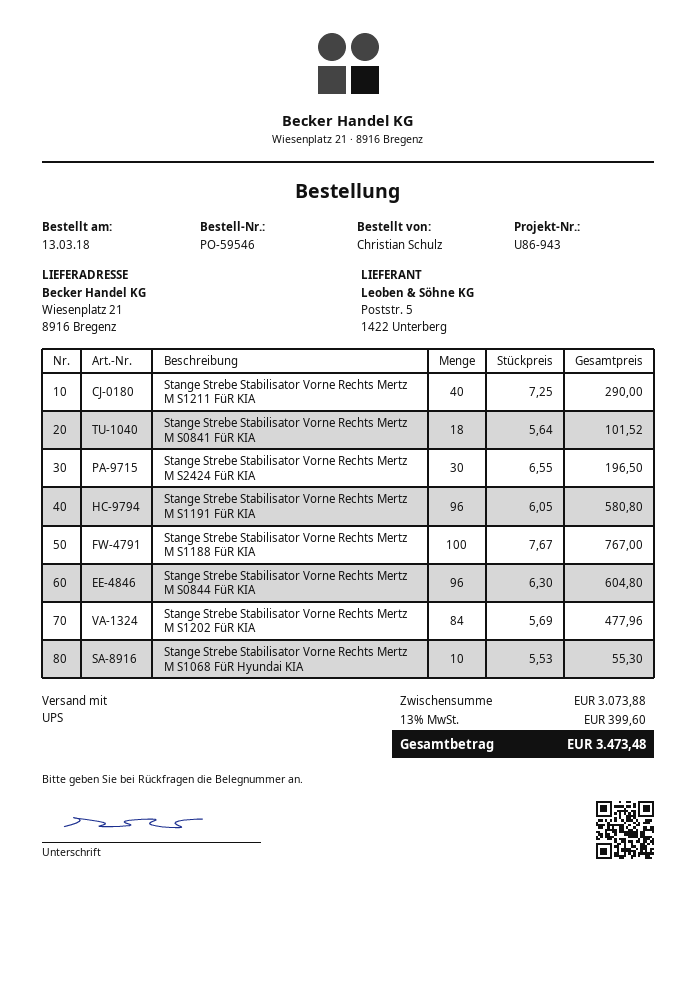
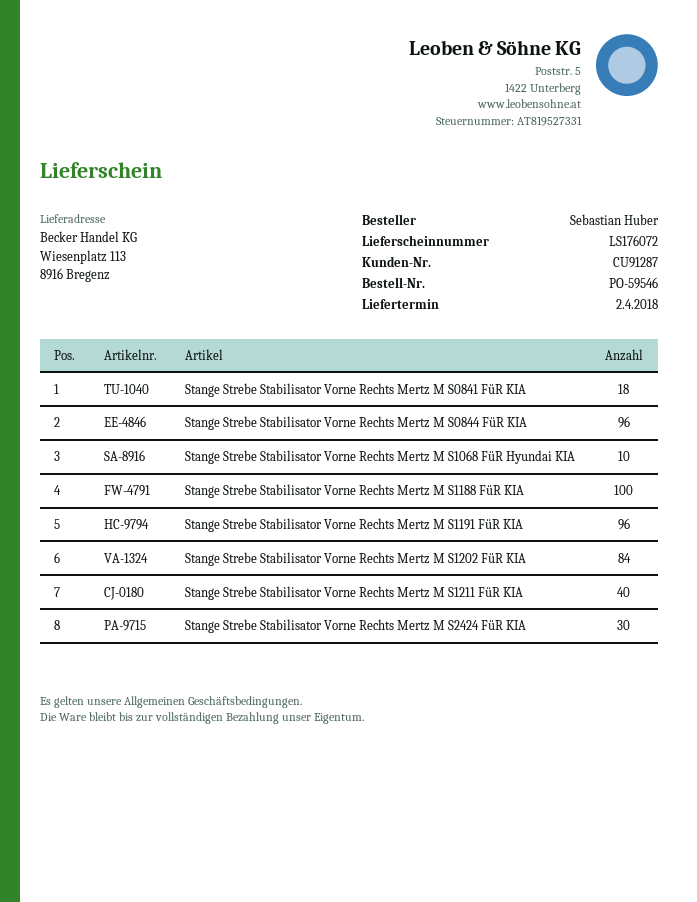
ordered by: Christian Schulz -> Sebastian Huber
ship to: Wiesenplatz 21, 8916 Bregenz -> Wiesenplatz 113, 8916 Bregenz

